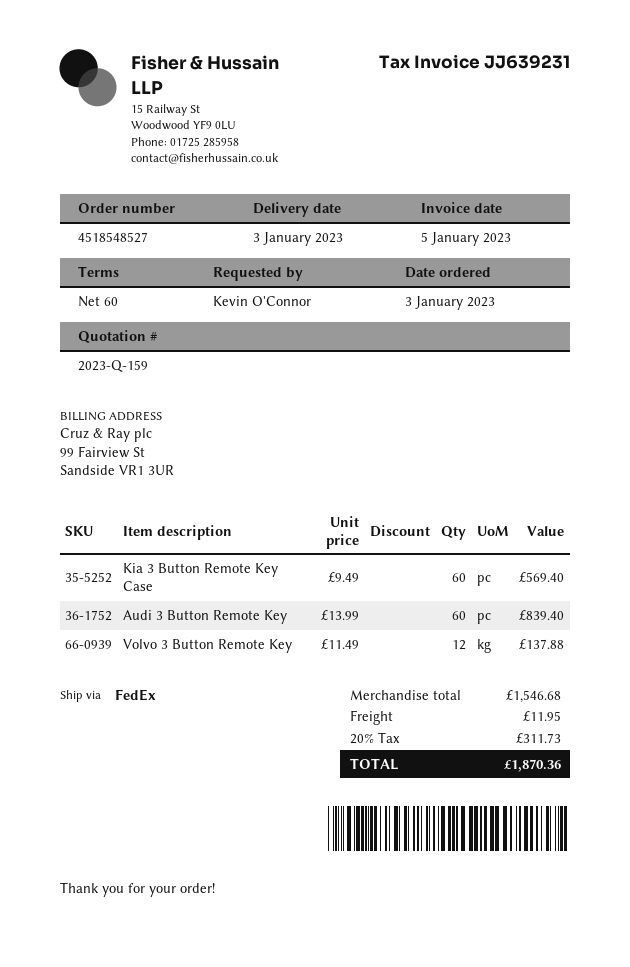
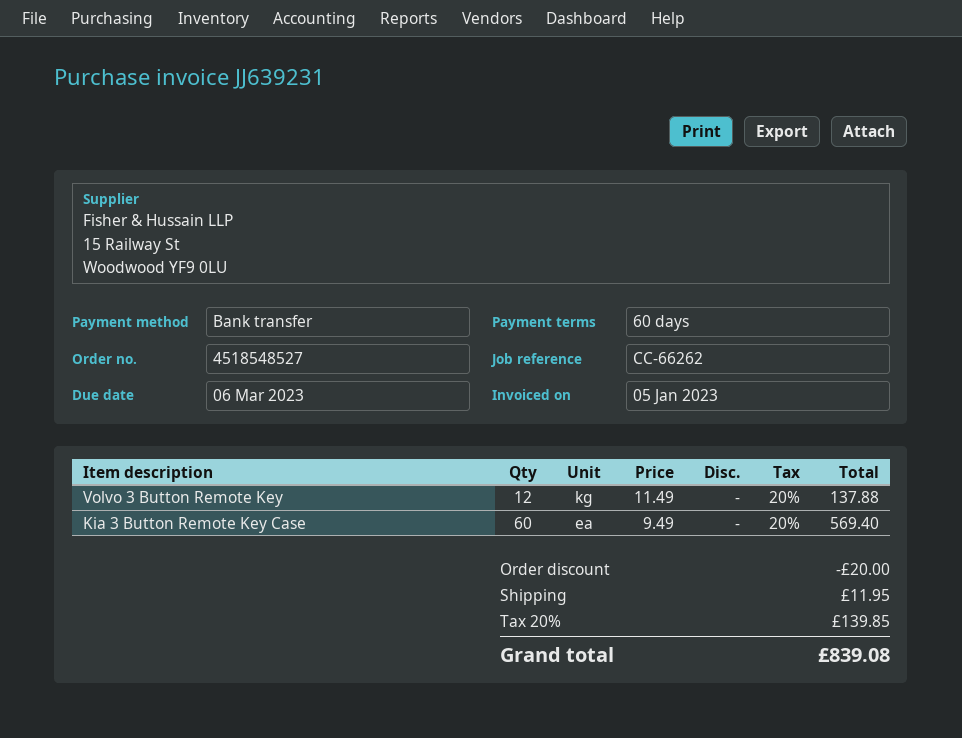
Audi 3 Button Remote Key: 60 x 13.99 = 839.40 -> none
discount: none -> 20.00
tax: 20% = 311.73 -> 20% = 139.85
total: 1870.36 -> 839.08

